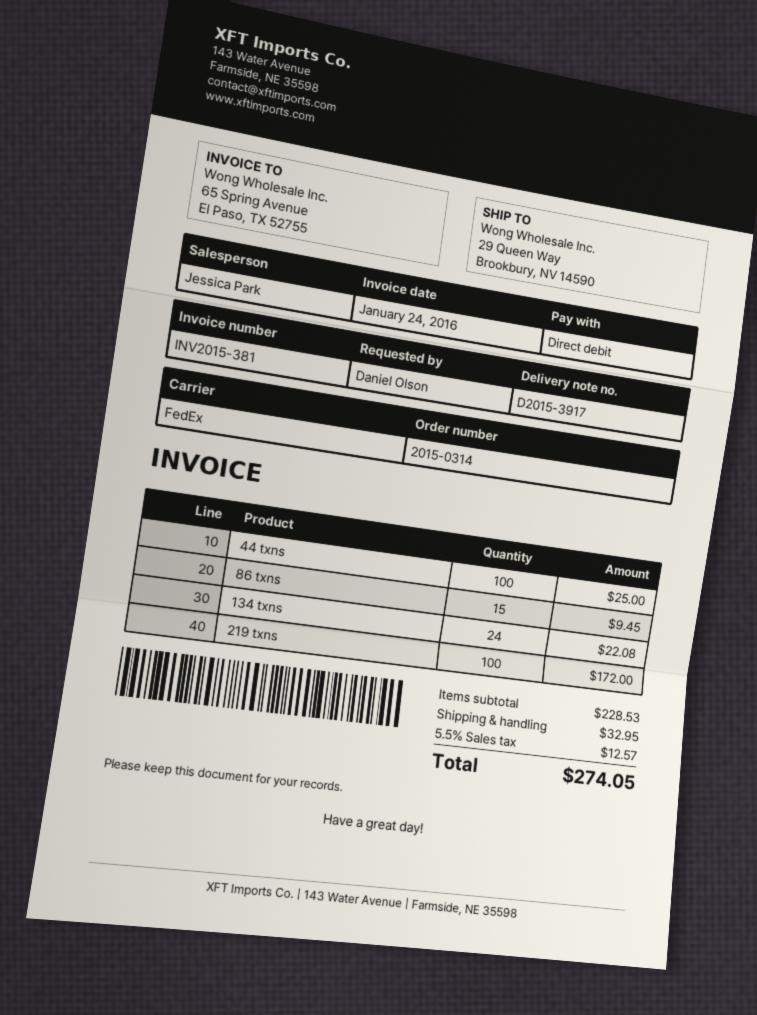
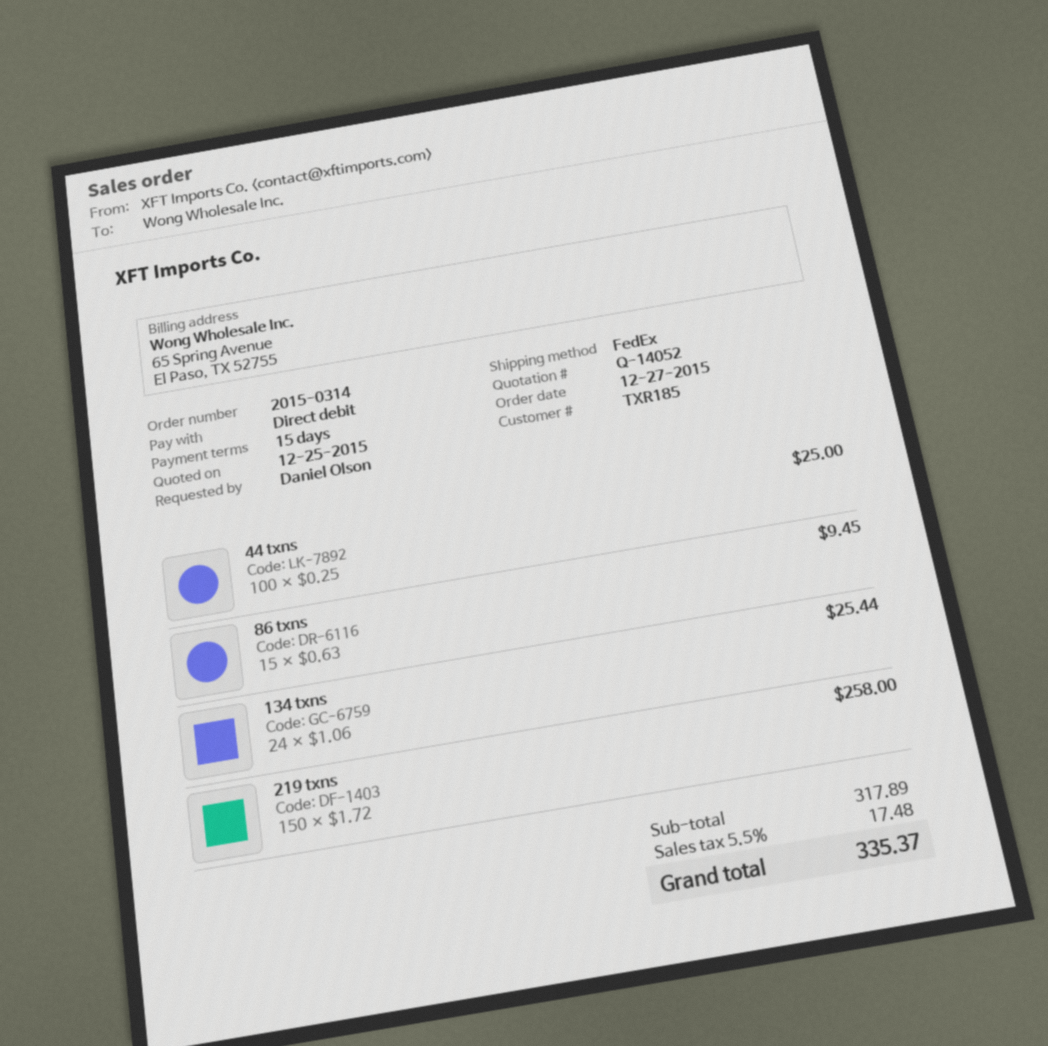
134 txns: 24 for 22.08 -> 24 for 25.44
219 txns: 100 for 172.00 -> 150 for 258.00
subtotal: 228.53 -> 317.89
shipping: 32.95 -> none
tax: 5.5% = 12.57 -> 5.5% = 17.48
total: 274.05 -> 335.37

